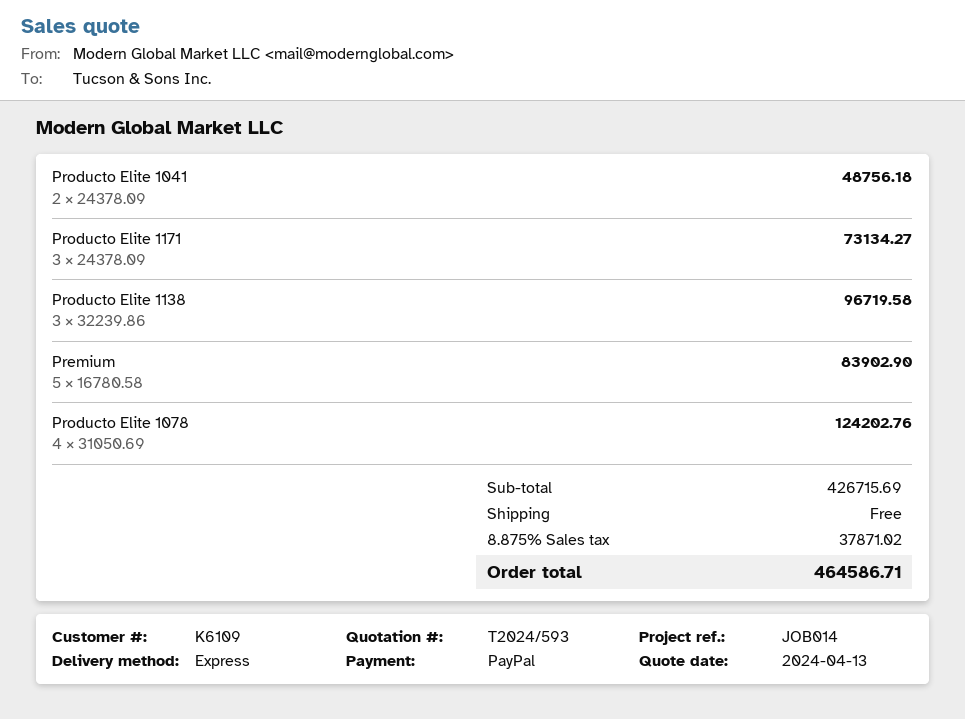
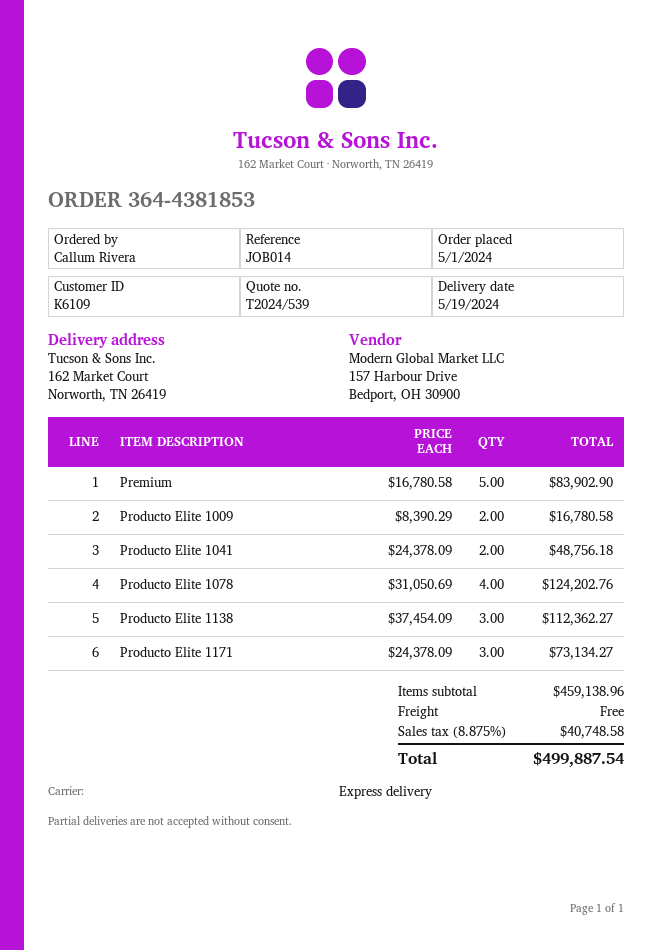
quote number: T2024/593 -> T2024/539
Producto Elite 1138: 3 x 32239.86 = 96719.58 -> 3 x 37454.09 = 112362.27
Producto Elite 1009: none -> 2 x 8390.29 = 16780.58
subtotal: 426715.69 -> 459138.96
tax: 8.875% = 37871.02 -> 8.875% = 40748.58
total: 464586.71 -> 499887.54

